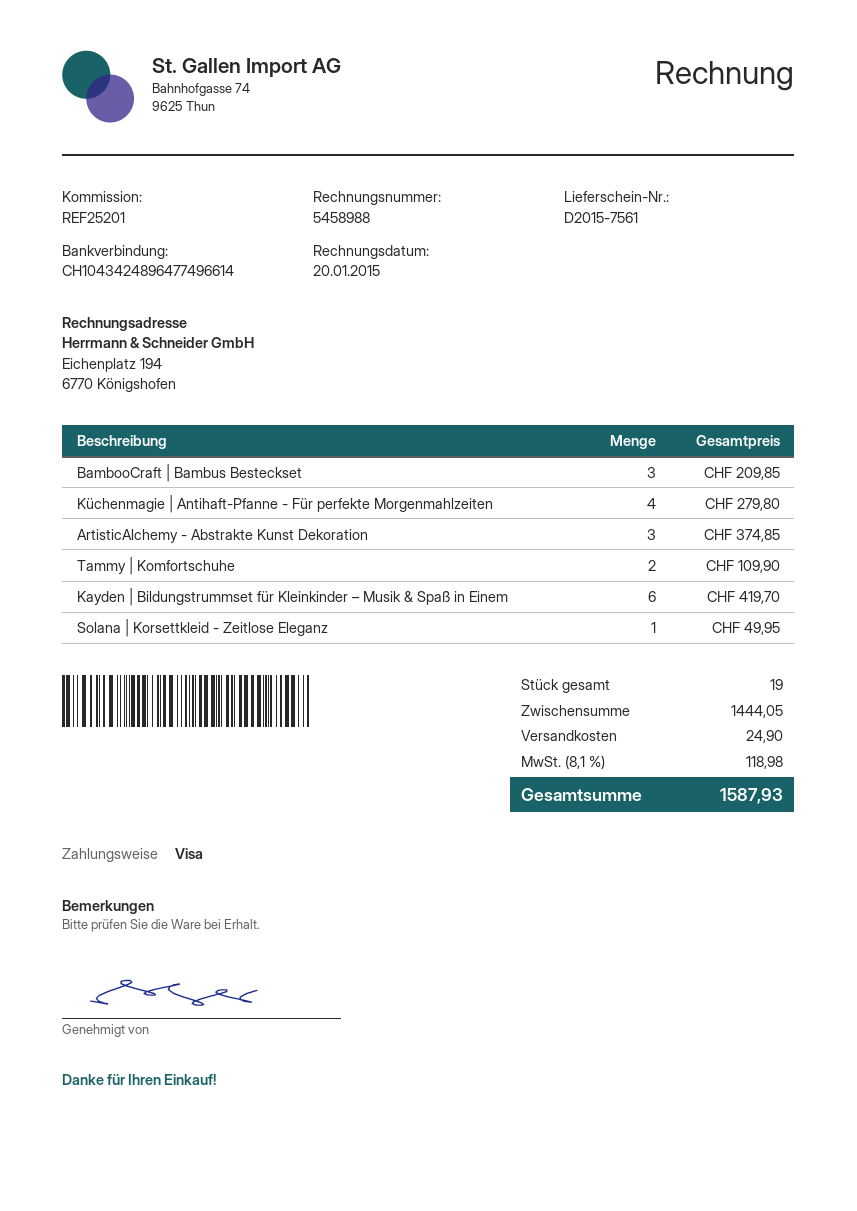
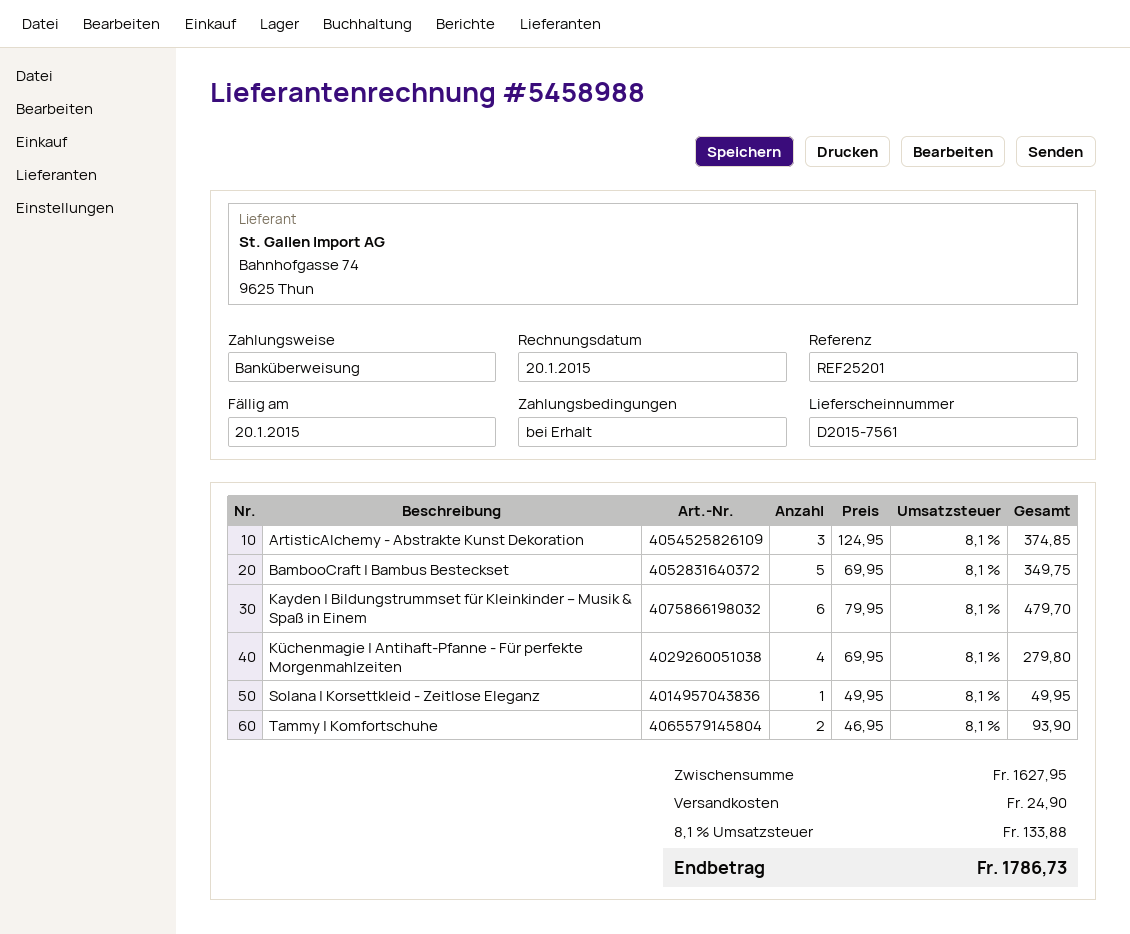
payment method: Visa -> bank transfer
BambooCraft | Bambus Besteckset: 3 for 209.85 -> 5 for 349.75
Tammy | Komfortschuhe: 2 for 109.90 -> 2 for 93.90
Kayden | Bildungstrummset für Kleinkinder – Musik & Spaß in Einem: 6 for 419.70 -> 6 for 479.70
subtotal: 1444.05 -> 1627.95
tax: 8.1% = 118.98 -> 8.1% = 133.88
total: 1587.93 -> 1786.73

